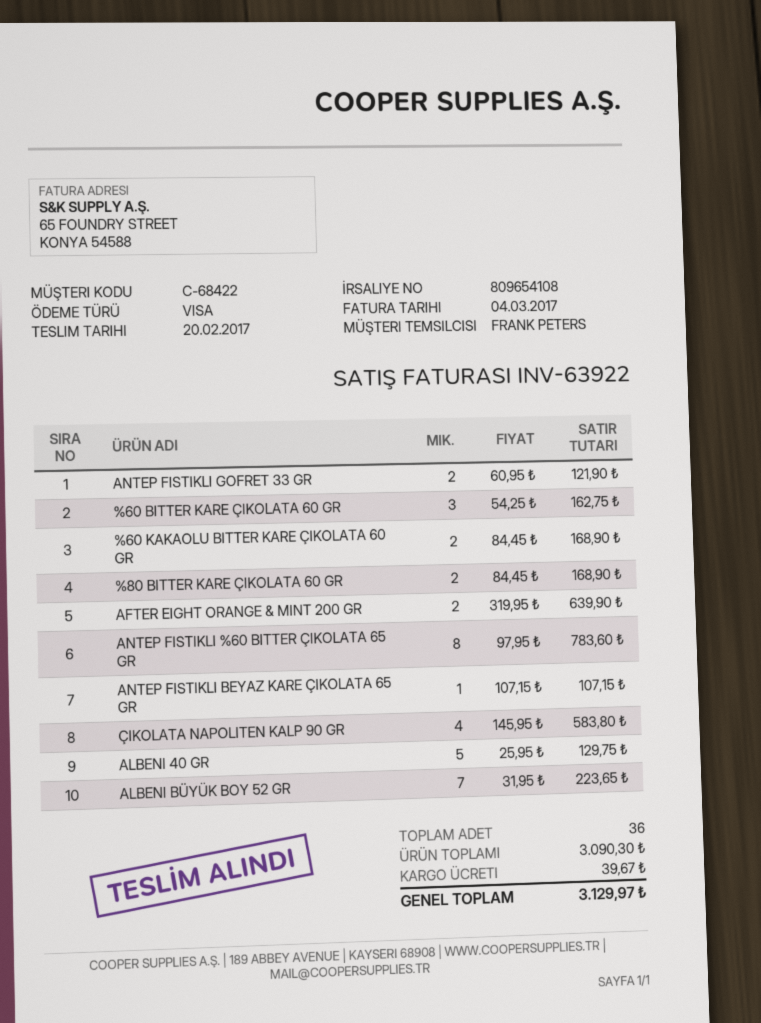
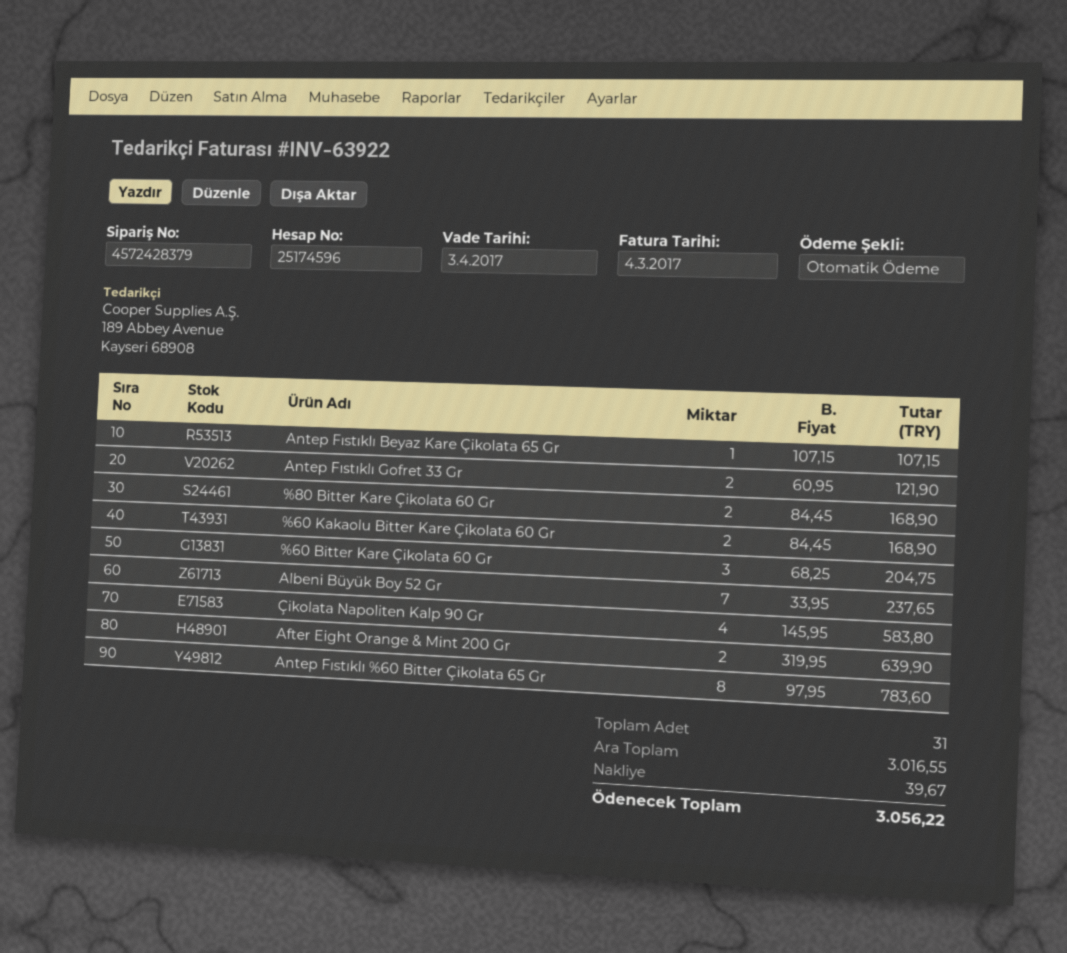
payment method: Visa -> direct debit
%60 BITTER KARE ÇIKOLATA 60 GR: 3 x 54.25 = 162.75 -> 3 x 68.25 = 204.75
ALBENI 40 GR: 5 x 25.95 = 129.75 -> none
ALBENI BÜYÜK BOY 52 GR: 7 x 31.95 = 223.65 -> 7 x 33.95 = 237.65
total quantity: 36 -> 31
subtotal: 3090.30 -> 3016.55
total: 3129.97 -> 3056.22

